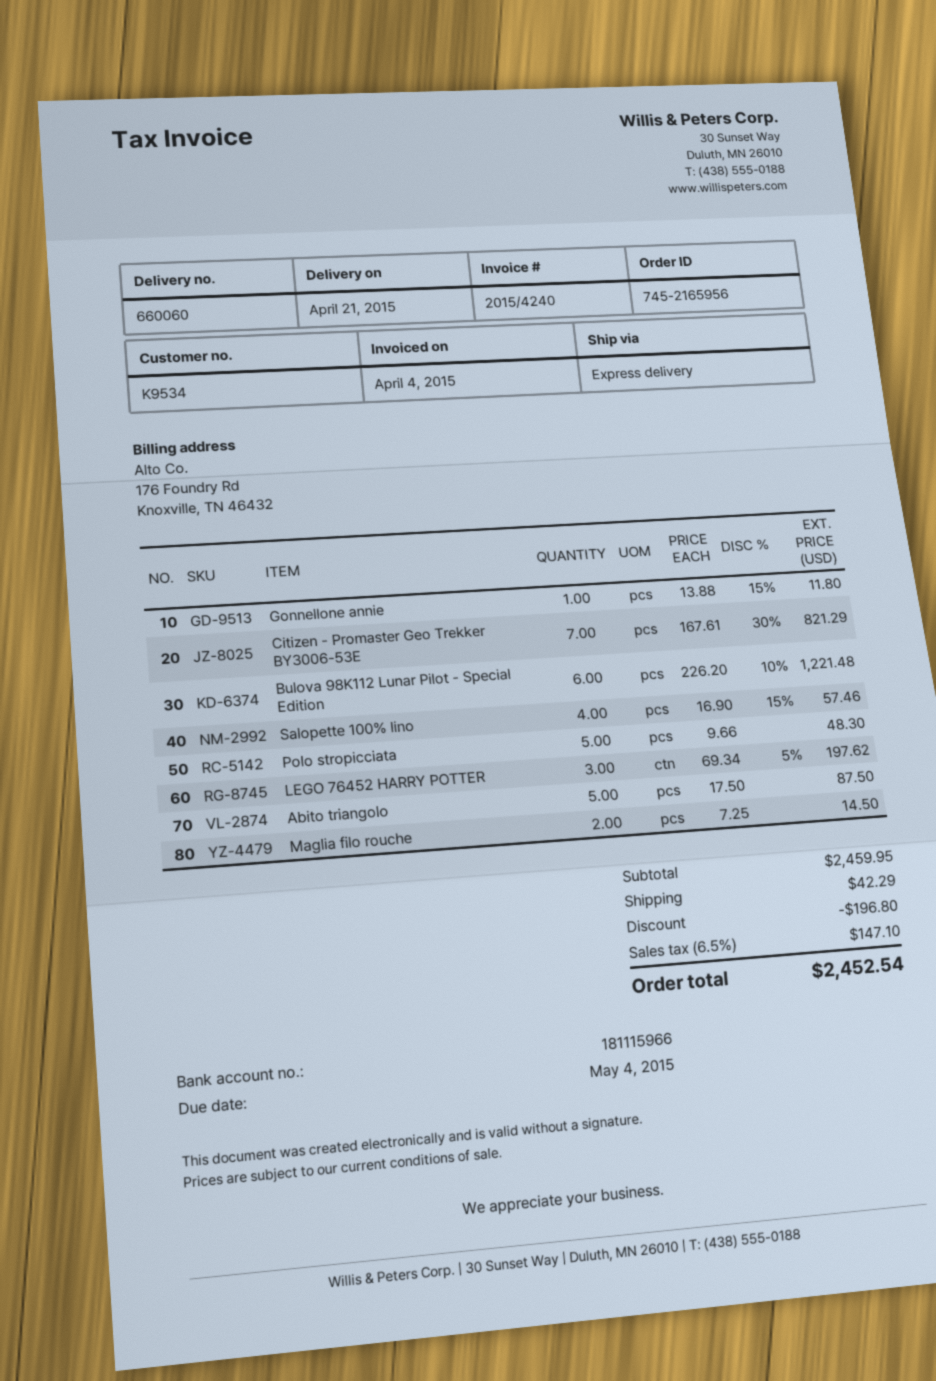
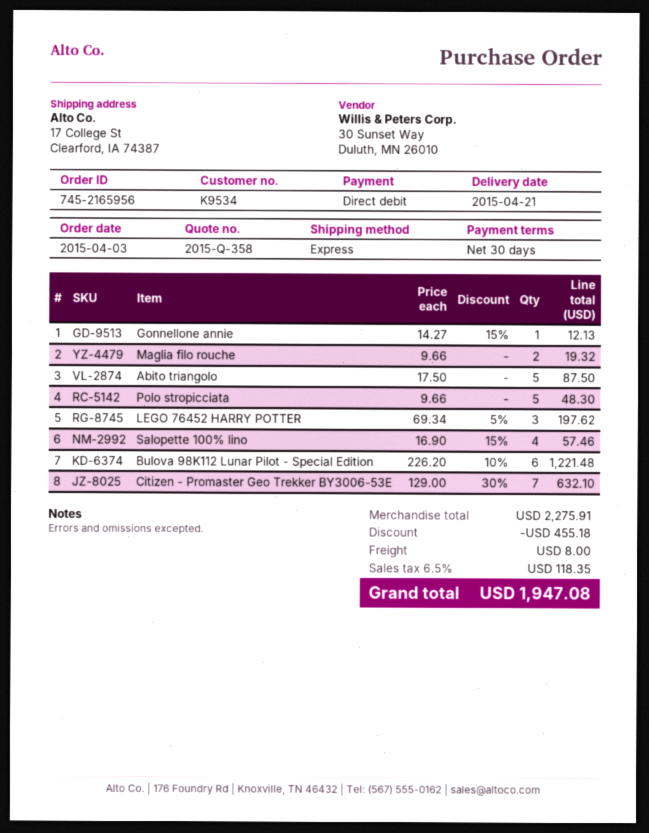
Gonnellone annie: 1 x 13.88 - 15% = 11.80 -> 1 x 14.27 - 15% = 12.13
Citizen - Promaster Geo Trekker BY3006-53E: 7 x 167.61 - 30% = 821.29 -> 7 x 129.00 - 30% = 632.10
Maglia filo rouche: 2 x 7.25 = 14.50 -> 2 x 9.66 = 19.32
subtotal: 2459.95 -> 2275.91
discount: 196.80 -> 455.18
shipping: 42.29 -> 8.00
tax: 6.5% = 147.10 -> 6.5% = 118.35
total: 2452.54 -> 1947.08

